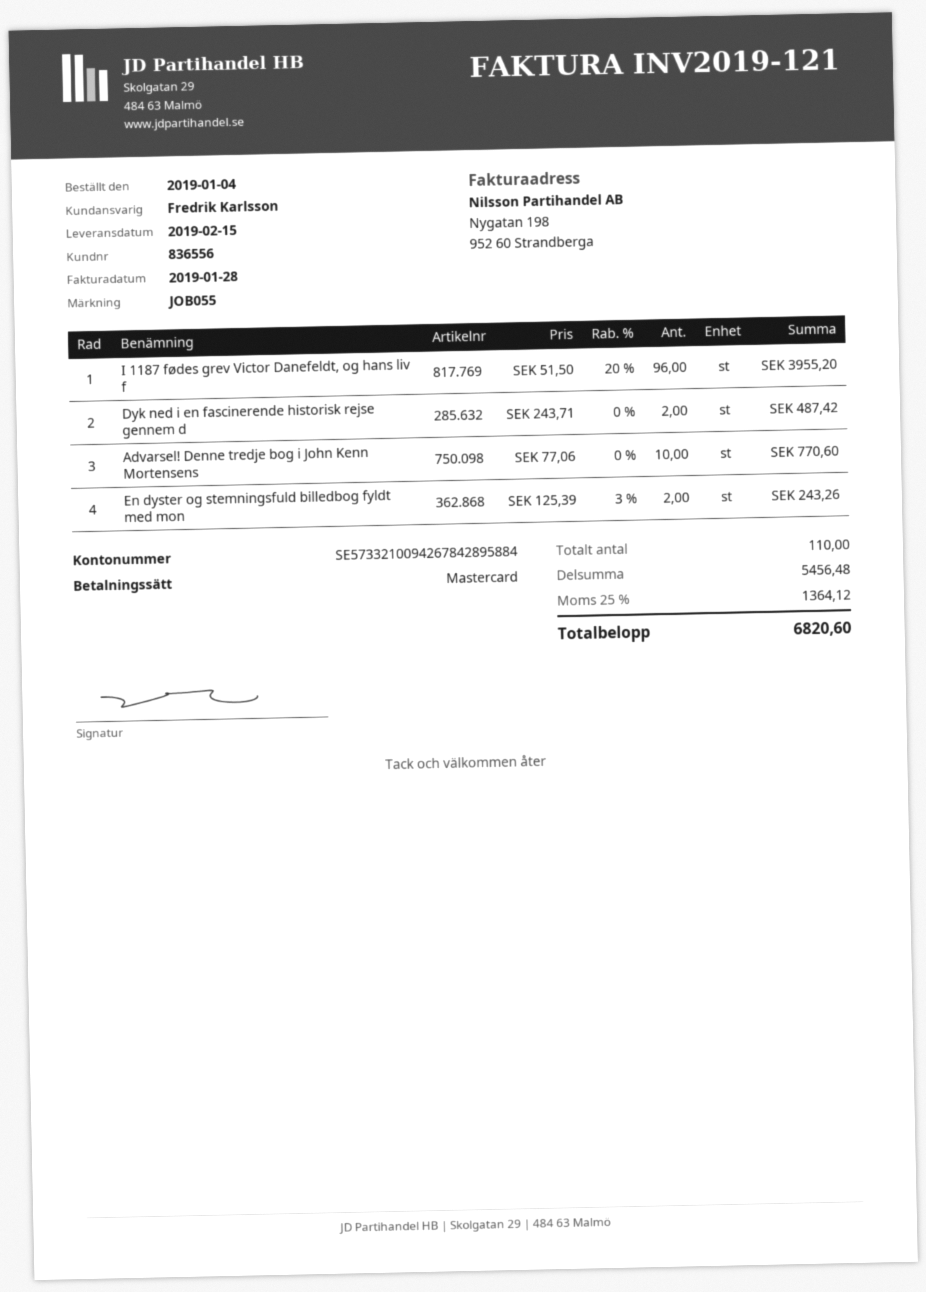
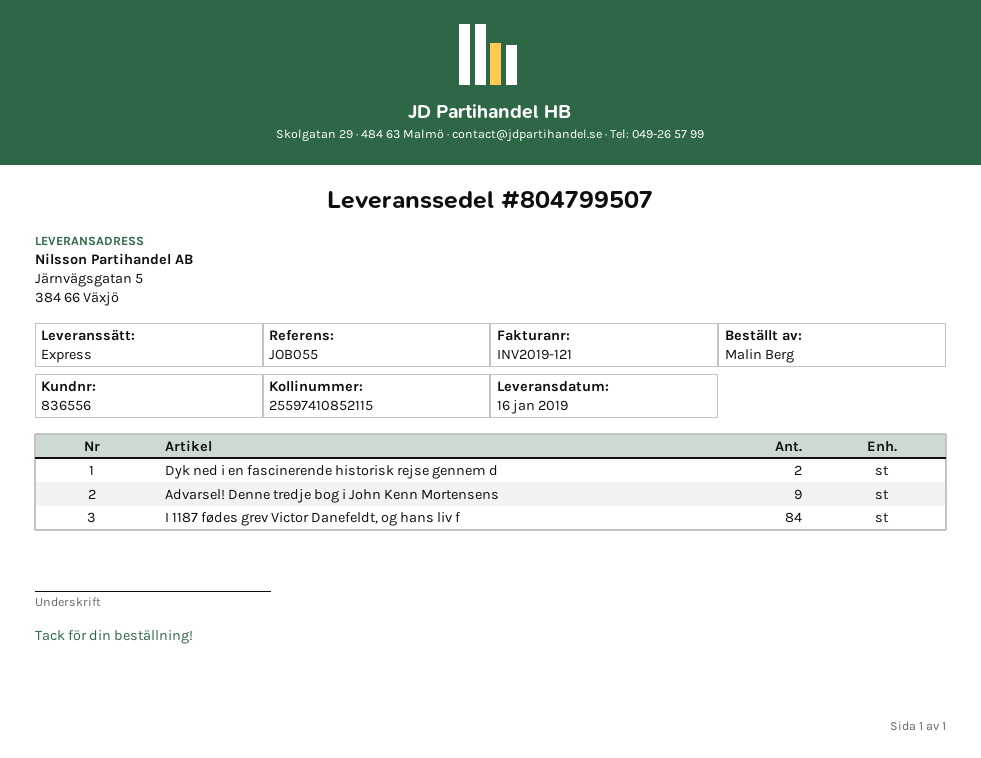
delivery date: 2019-02-15 -> 2019-01-16
I 1187 fødes grev Victor Danefeldt, og hans liv f: 96 -> 84
Advarsel! Denne tredje bog i John Kenn Mortensens: 10 -> 9
En dyster og stemningsfuld billedbog fyldt med mon: 2 -> none

